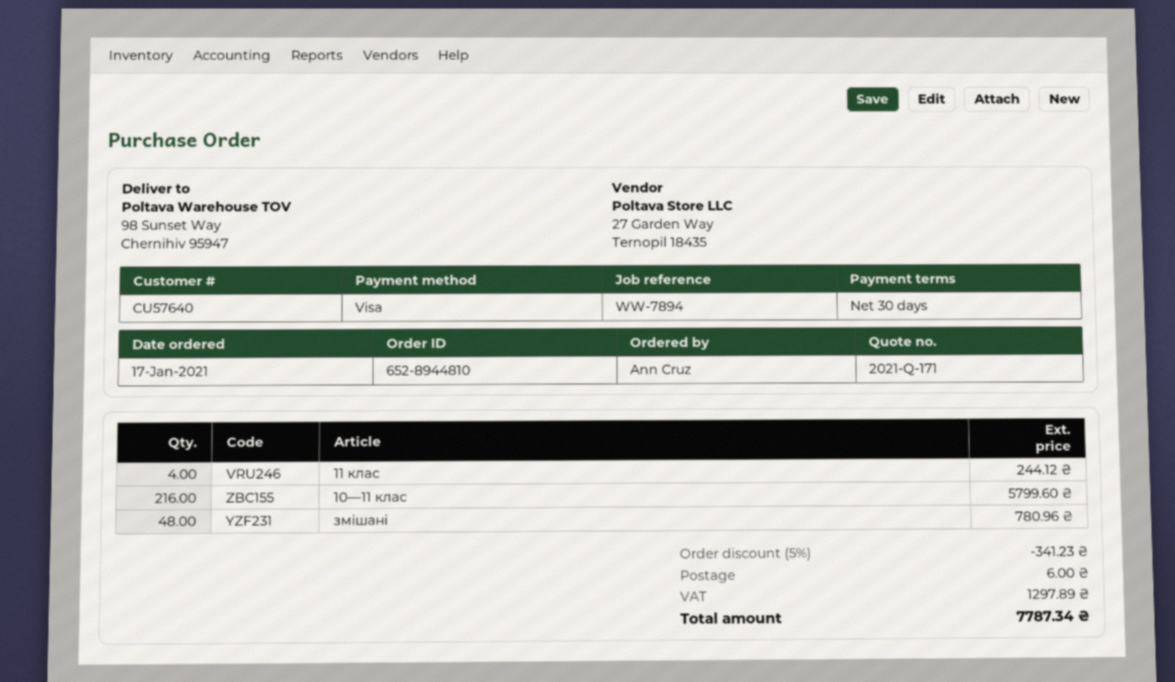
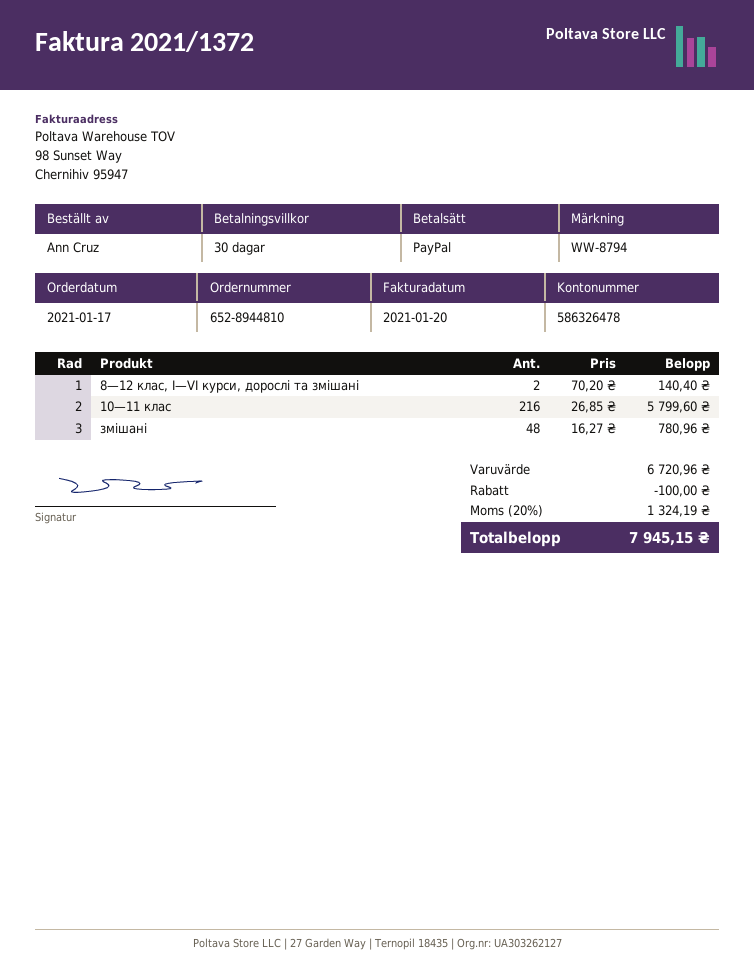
reference: WW-7894 -> WW-8794
payment method: Visa -> PayPal
11 клас: 4 for 244.12 -> none
8—12 клас, I—VI курси, дорослі та змішані: none -> 2 for 140.40
discount: 341.23 -> 100.00
shipping: 6.00 -> none
tax: 1297.89 -> 1324.19
total: 7787.34 -> 7945.15

